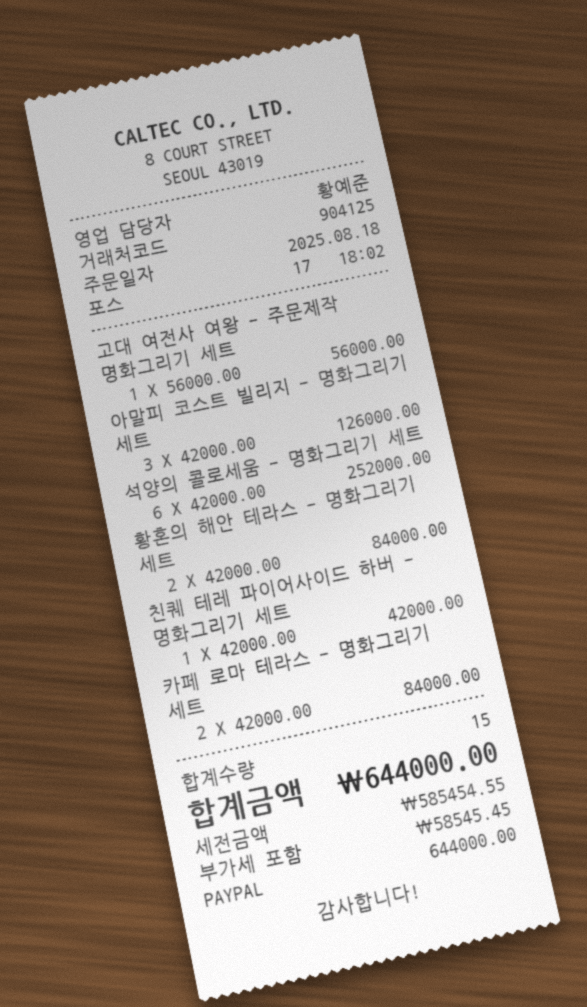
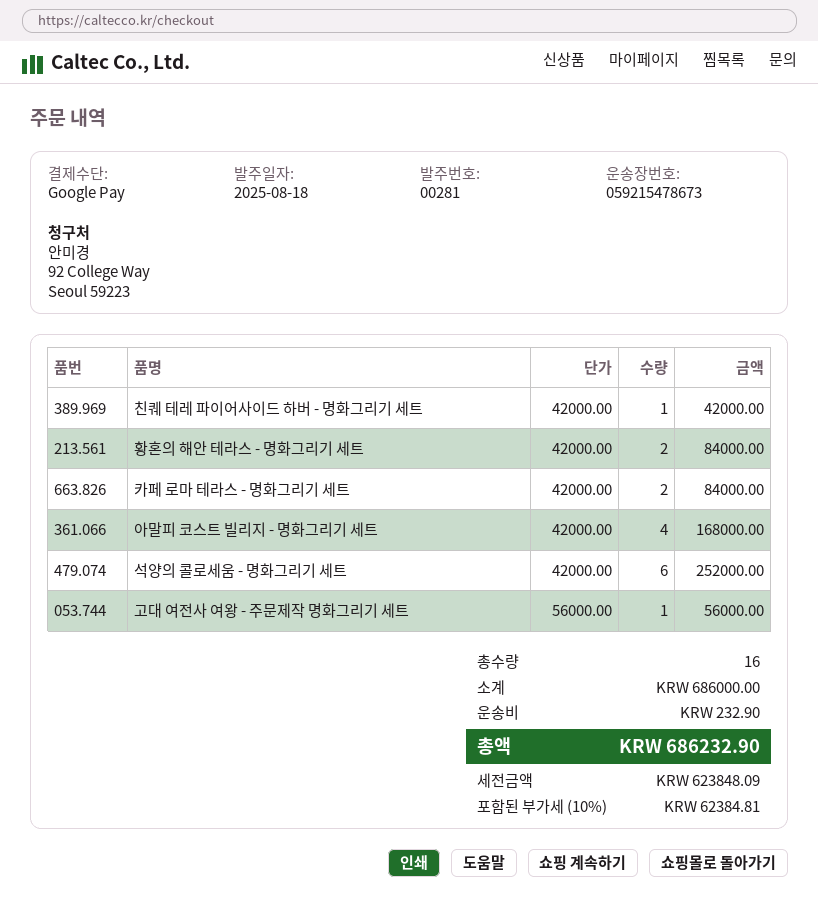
payment method: PayPal -> Google Pay
아말피 코스트 빌리지 - 명화그리기 세트: 3 x 42000.00 = 126000.00 -> 4 x 42000.00 = 168000.00
total quantity: 15 -> 16
shipping: none -> 232.90
net: 585454.55 -> 623848.09
tax: 58545.45 -> 62384.81
total: 644000.00 -> 686232.90

